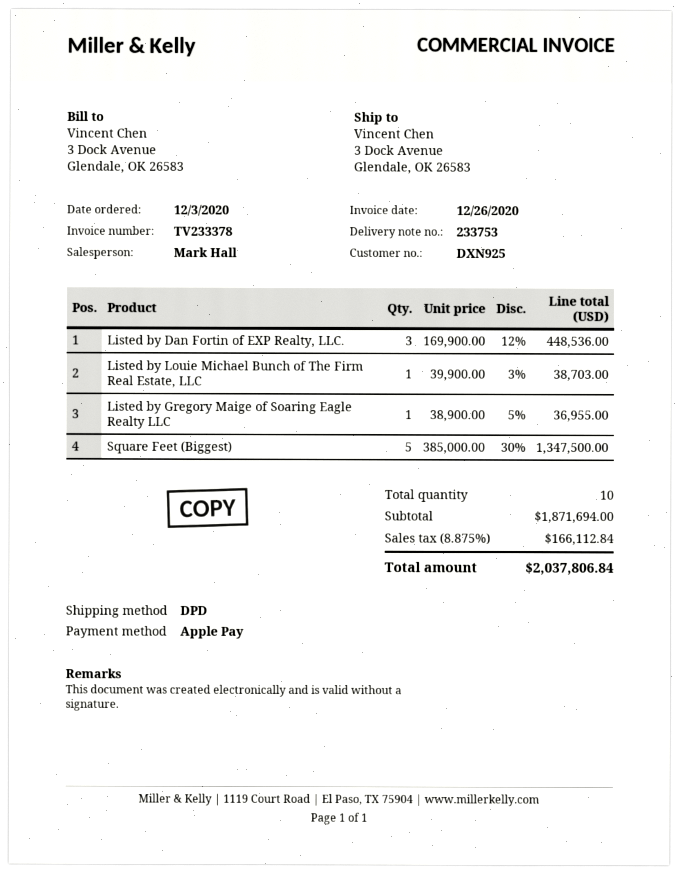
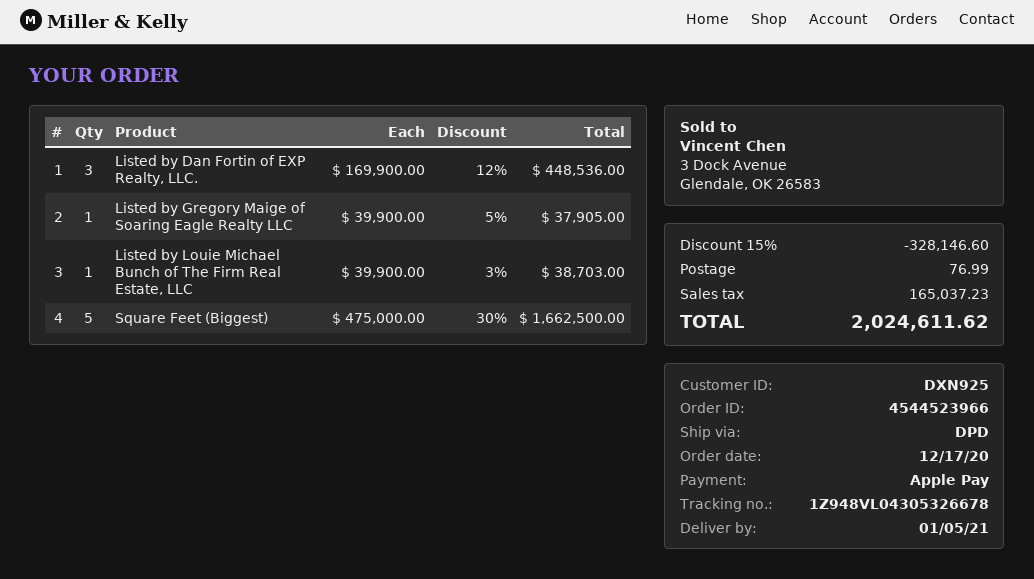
order date: 2020-12-03 -> 2020-12-17
Listed by Gregory Maige of Soaring Eagle Realty LLC: 1 x 38900.00 - 5% = 36955.00 -> 1 x 39900.00 - 5% = 37905.00
Square Feet (Biggest): 5 x 385000.00 - 30% = 1347500.00 -> 5 x 475000.00 - 30% = 1662500.00
discount: none -> 15% = 328146.60
shipping: none -> 76.99
tax: 166112.84 -> 165037.23
total: 2037806.84 -> 2024611.62

